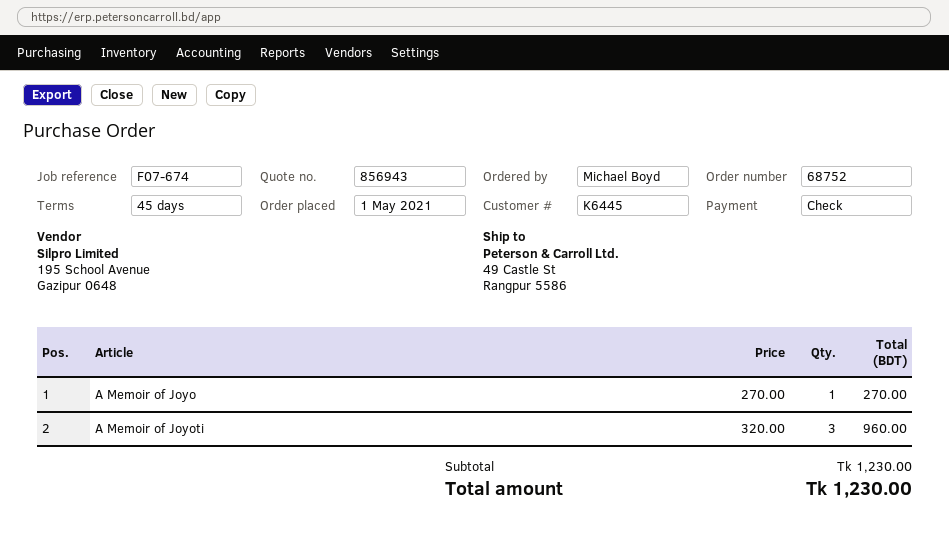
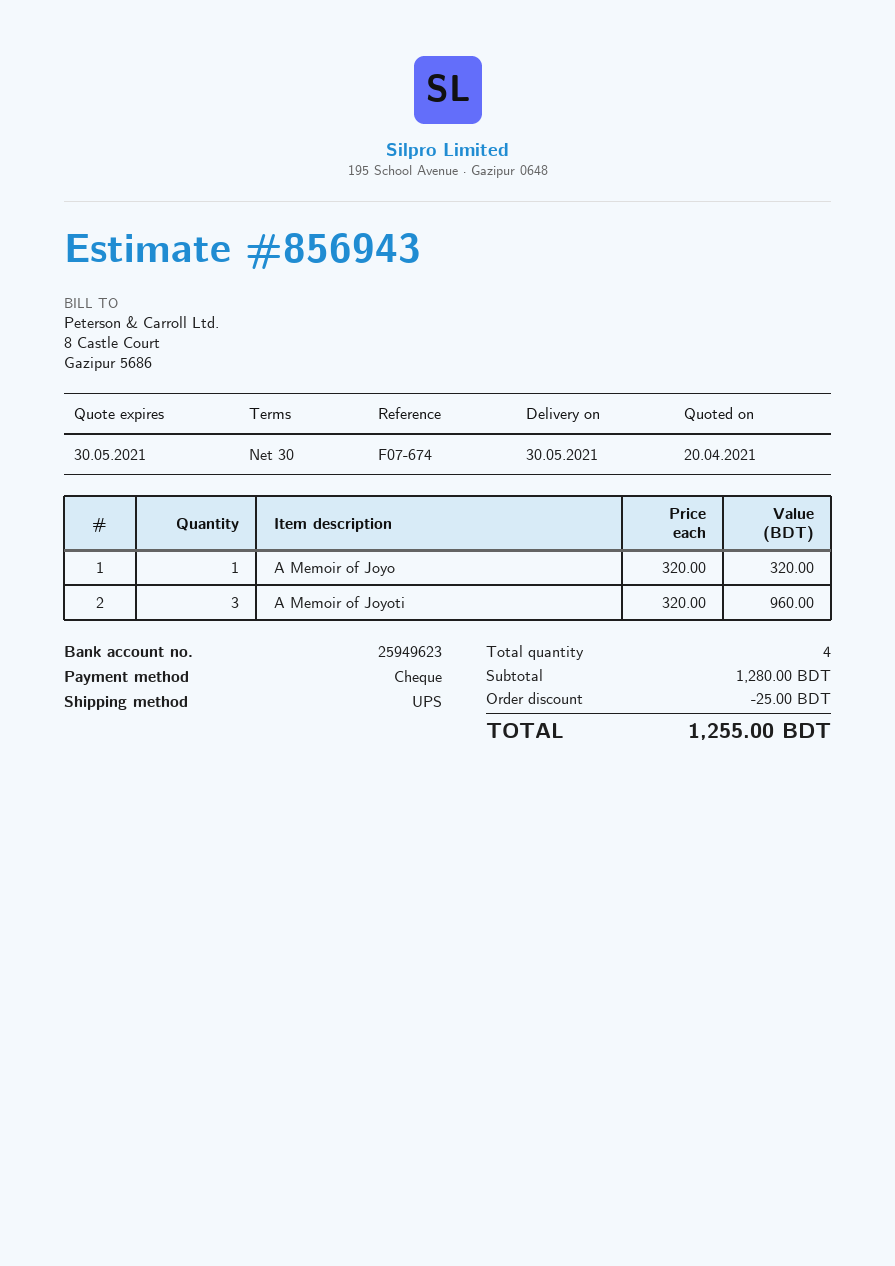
payment terms: 45 days -> 30 days
A Memoir of Joyo: 1 x 270.00 = 270.00 -> 1 x 320.00 = 320.00
subtotal: 1230.00 -> 1280.00
discount: none -> 25.00
total: 1230.00 -> 1255.00

